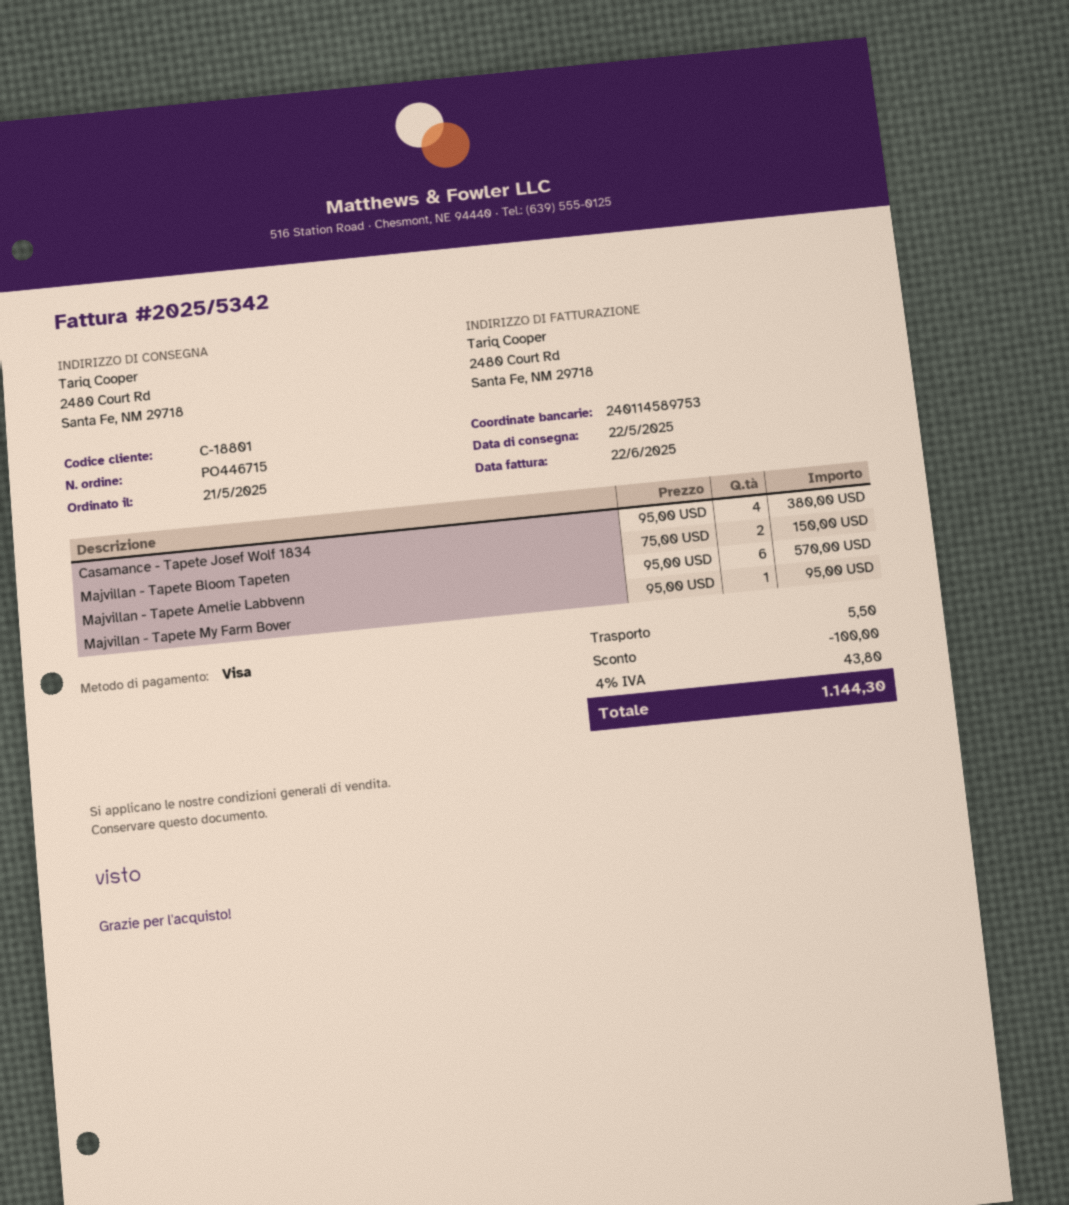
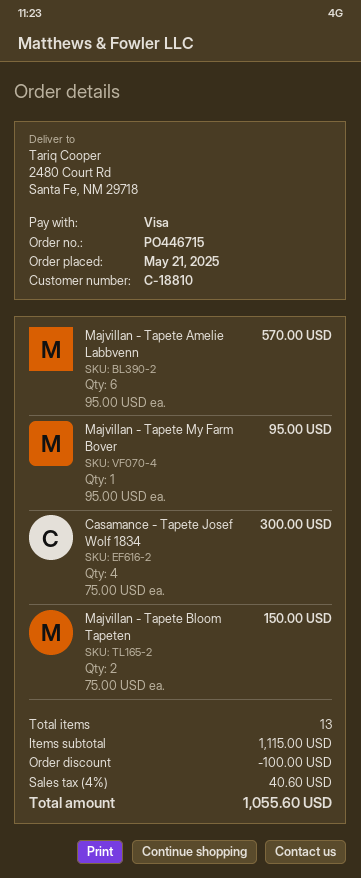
customer number: C-18801 -> C-18810
Casamance - Tapete Josef Wolf 1834: 4 x 95.00 = 380.00 -> 4 x 75.00 = 300.00
shipping: 5.50 -> none
tax: 4% = 43.80 -> 4% = 40.60
total: 1144.30 -> 1055.60

